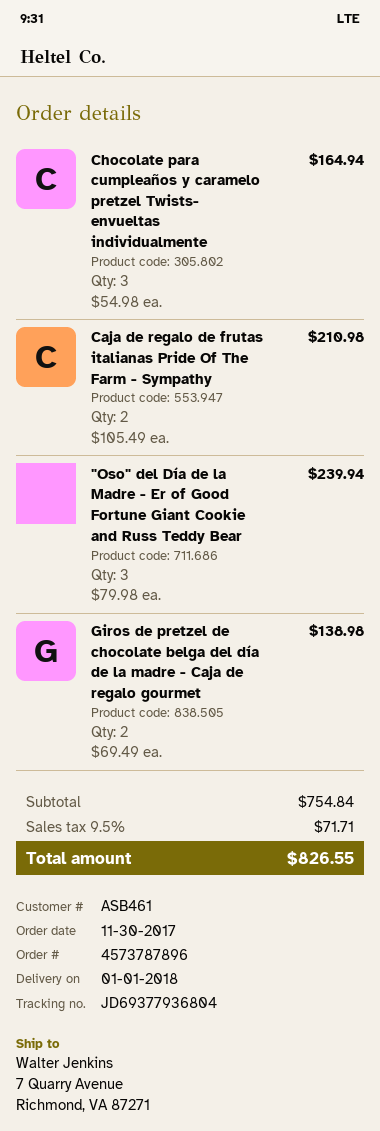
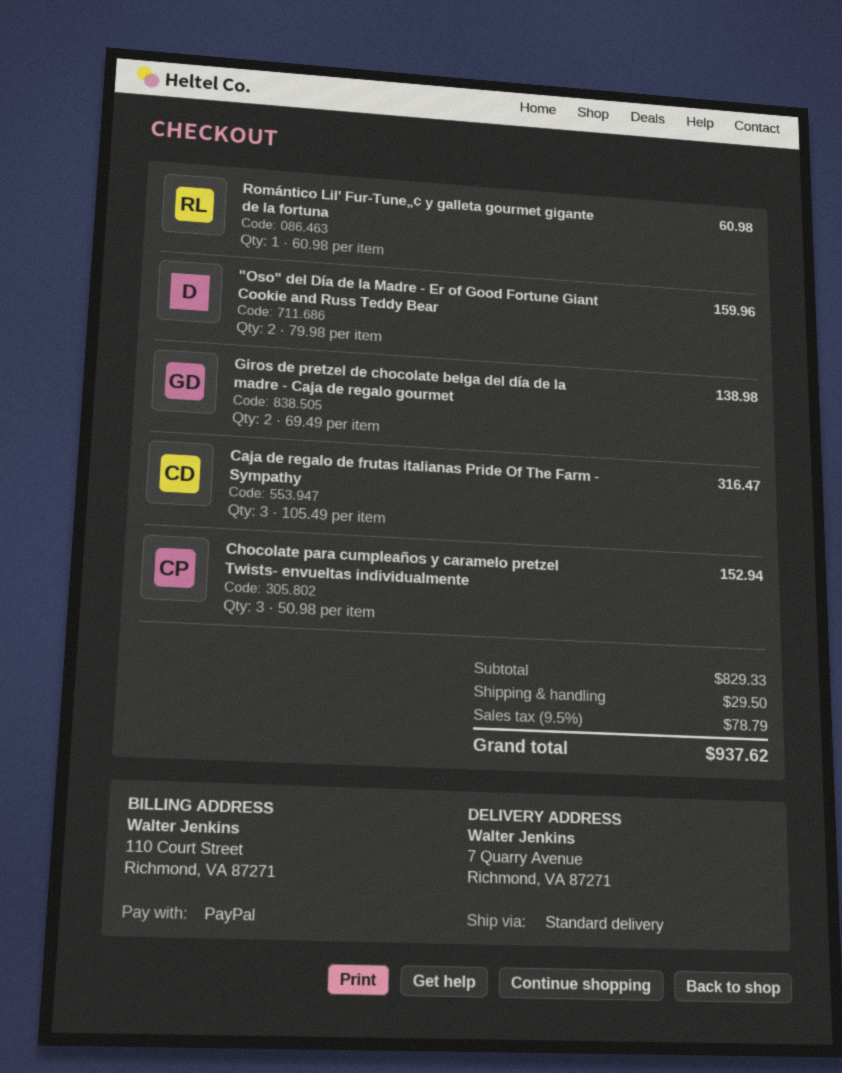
Chocolate para cumpleaños y caramelo pretzel Twists- envueltas individualmente: 3 x 54.98 = 164.94 -> 3 x 50.98 = 152.94
Caja de regalo de frutas italianas Pride Of The Farm - Sympathy: 2 x 105.49 = 210.98 -> 3 x 105.49 = 316.47
"Oso" del Día de la Madre - Er of Good Fortune Giant Cookie and Russ Teddy Bear: 3 x 79.98 = 239.94 -> 2 x 79.98 = 159.96
Romántico Lil' Fur-Tune„¢ y galleta gourmet gigante de la fortuna: none -> 1 x 60.98 = 60.98
subtotal: 754.84 -> 829.33
shipping: none -> 29.50
tax: 9.5% = 71.71 -> 9.5% = 78.79
total: 826.55 -> 937.62

